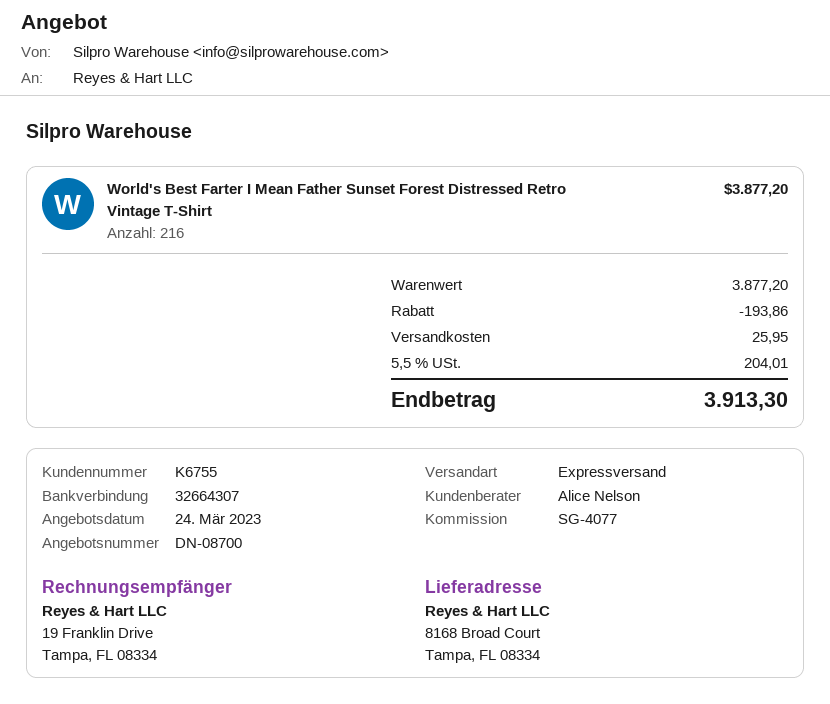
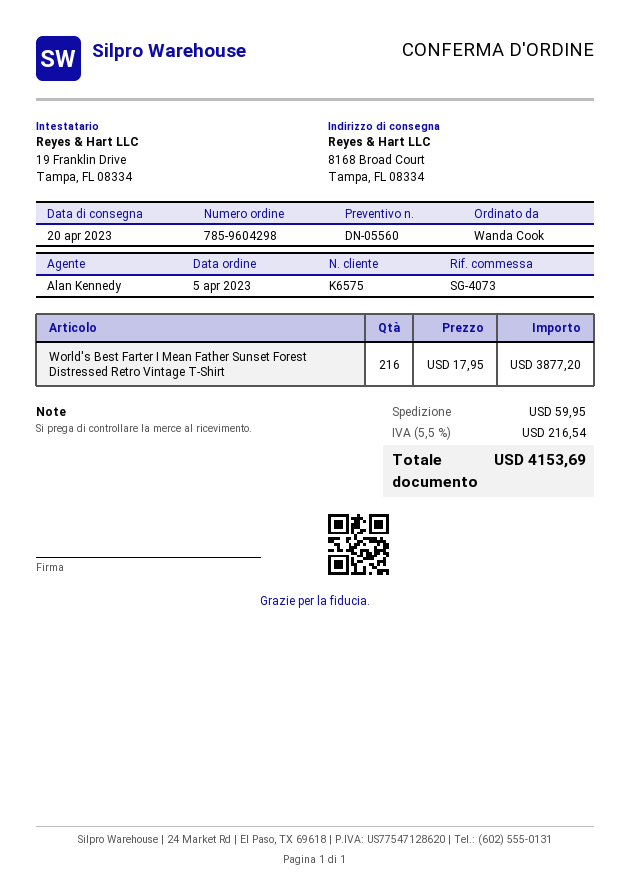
quote number: DN-08700 -> DN-05560
customer number: K6755 -> K6575
reference: SG-4077 -> SG-4073
sales rep: Alice Nelson -> Alan Kennedy
discount: 193.86 -> none
shipping: 25.95 -> 59.95
tax: 5.5% = 204.01 -> 5.5% = 216.54
total: 3913.30 -> 4153.69

